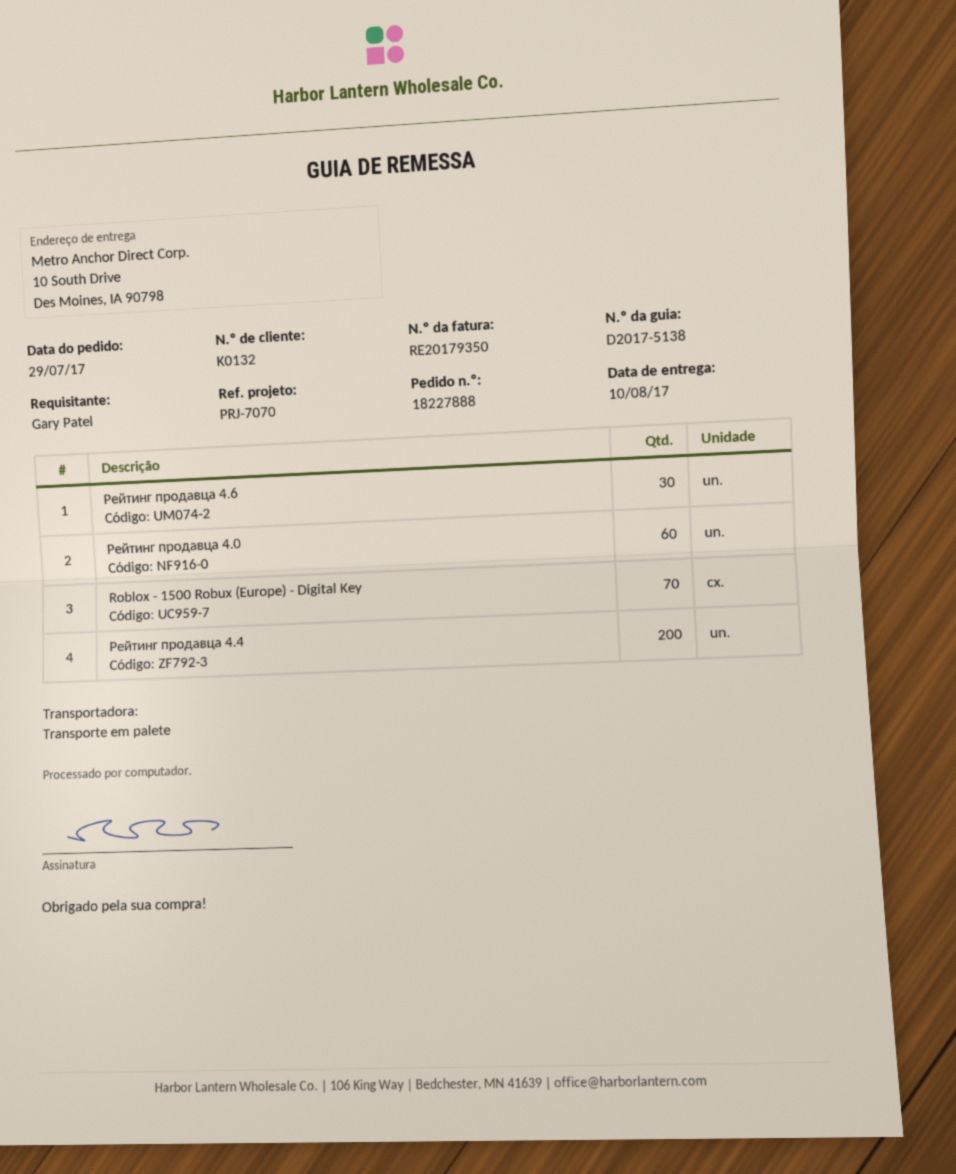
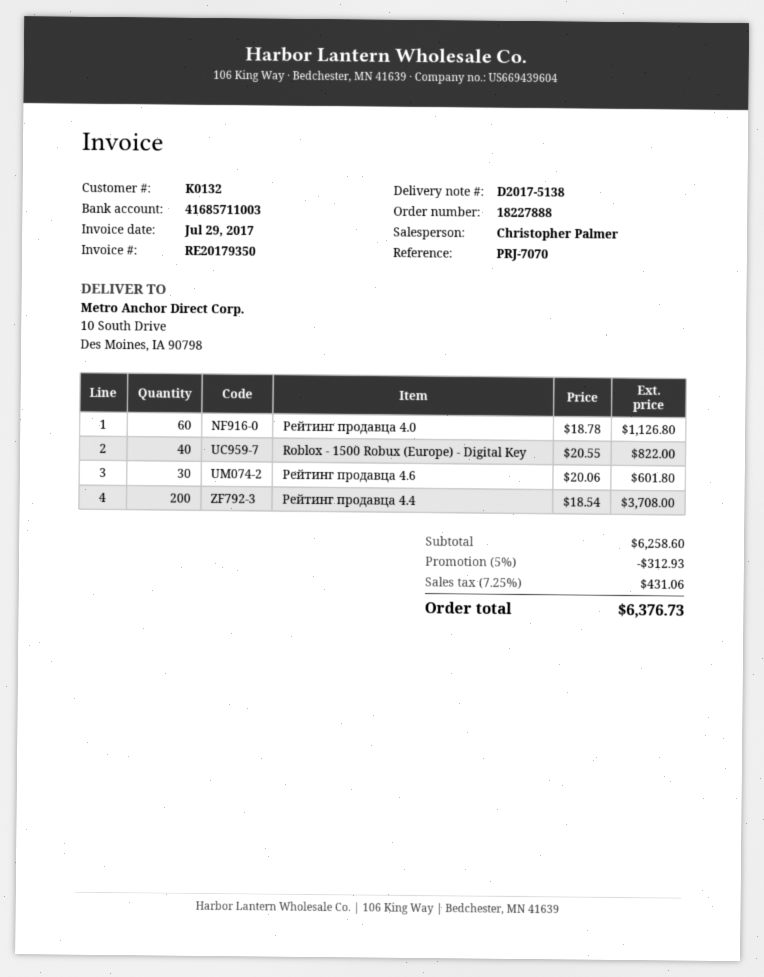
Roblox - 1500 Robux (Europe) - Digital Key: 70 -> 40

